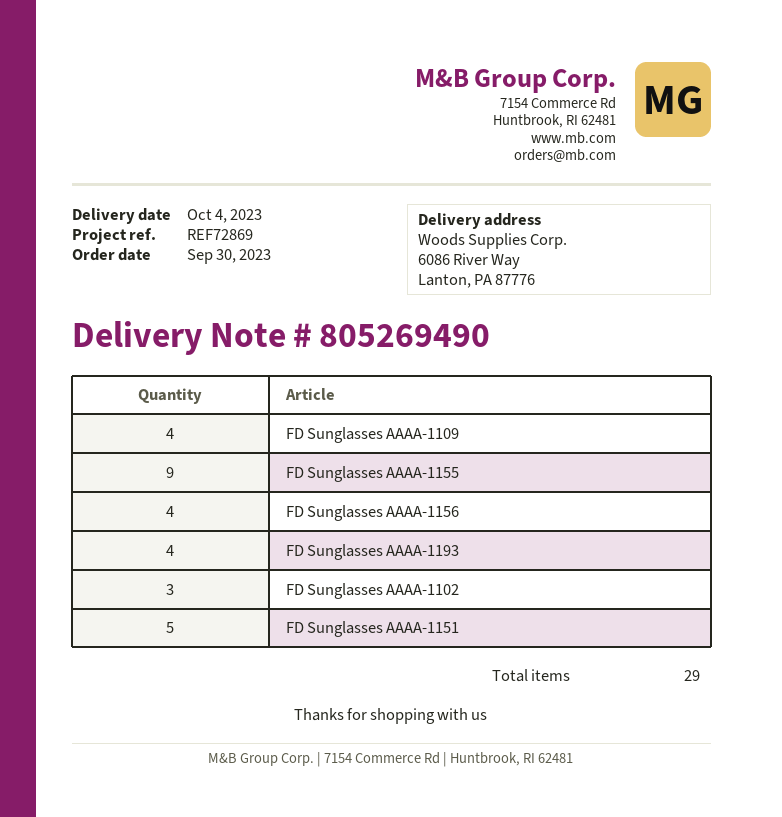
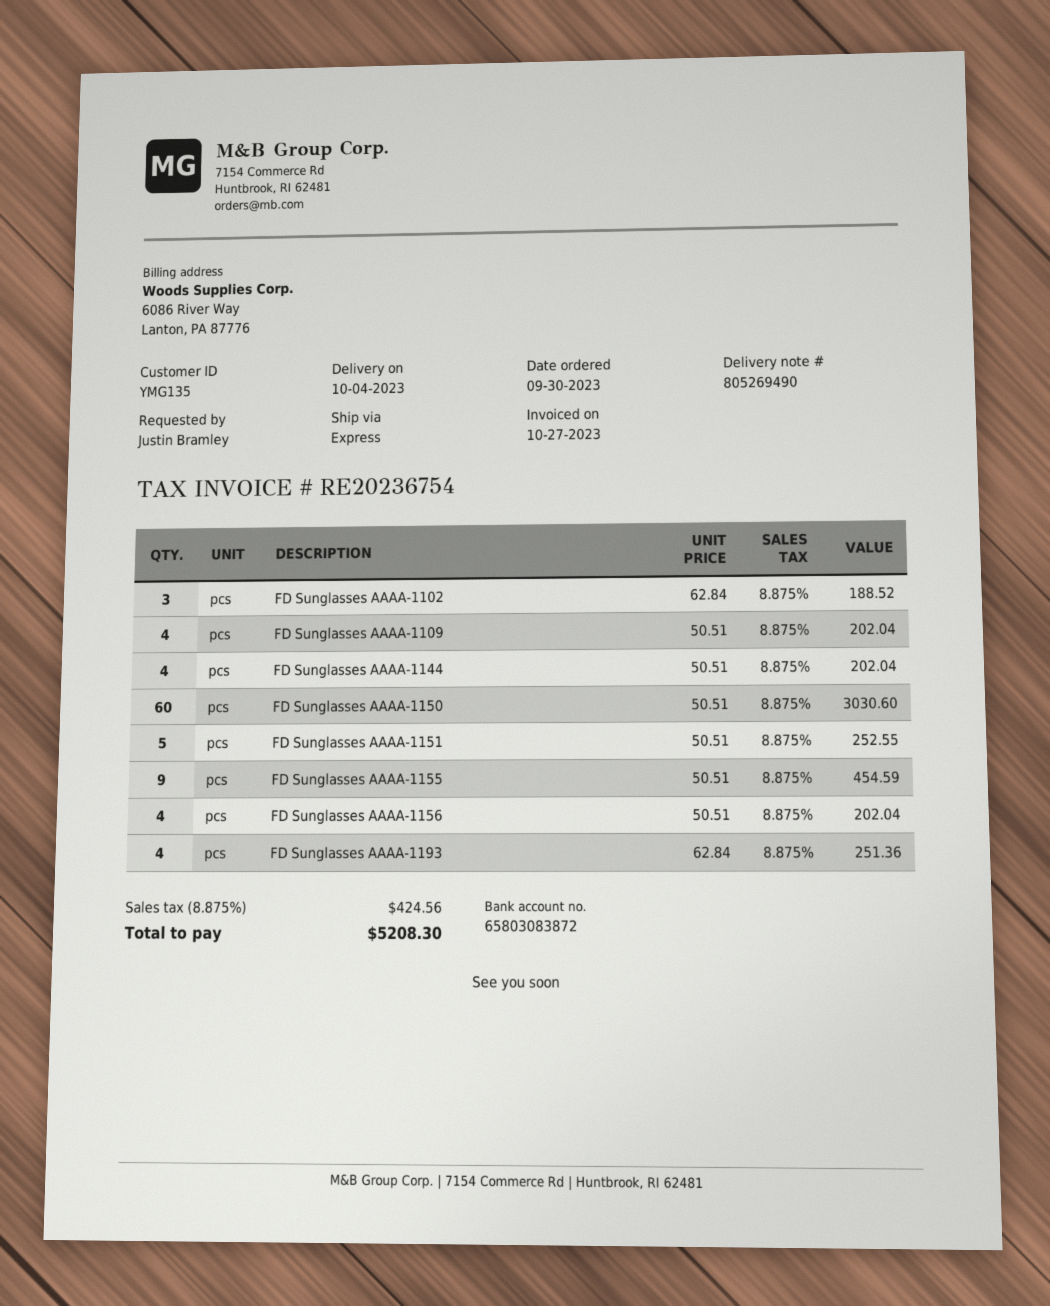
FD Sunglasses AAAA-1144: none -> 4
FD Sunglasses AAAA-1150: none -> 60

